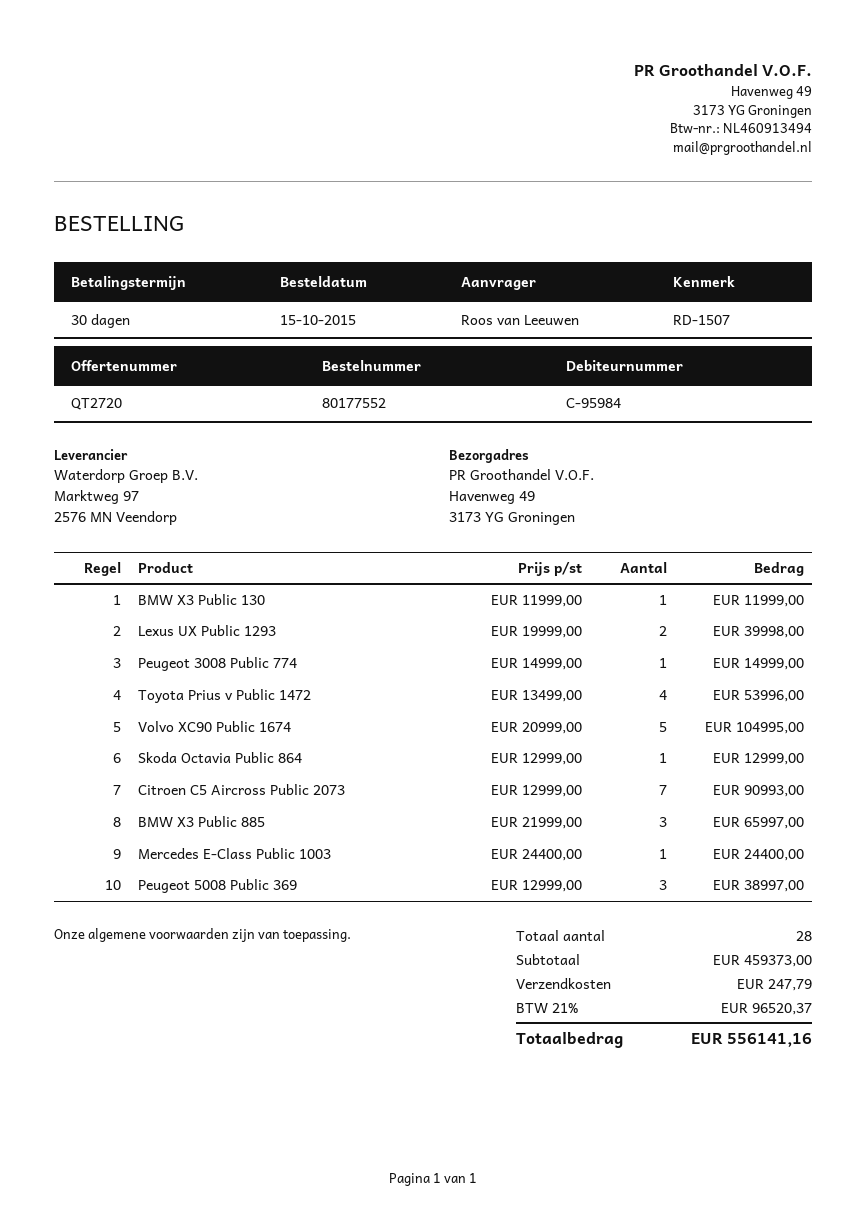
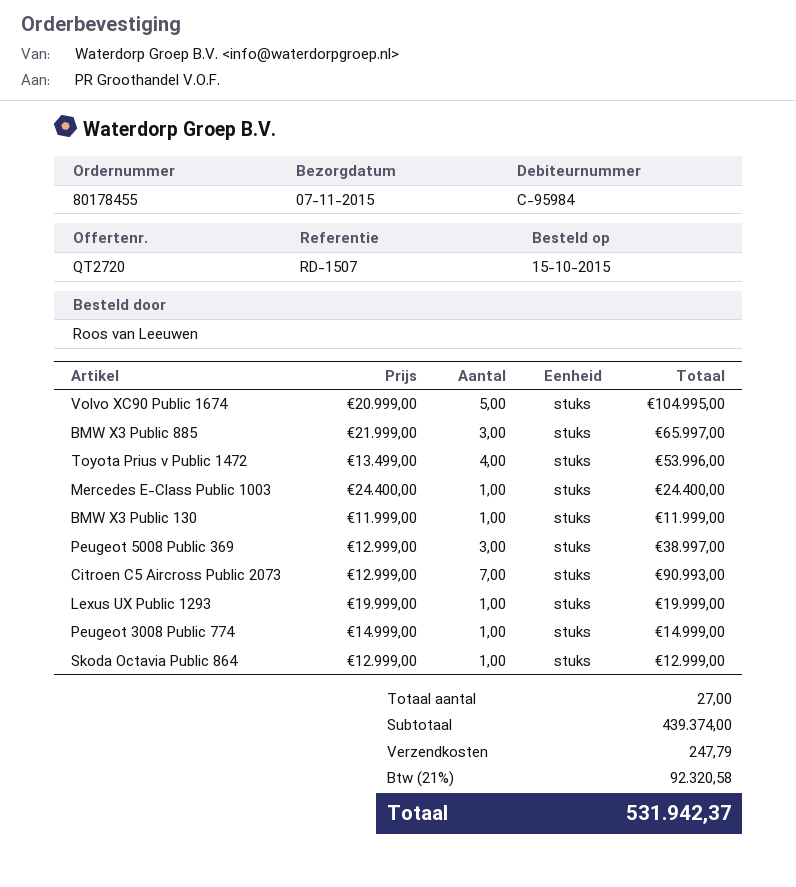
order number: 80177552 -> 80178455
Lexus UX Public 1293: 2 x 19999.00 = 39998.00 -> 1 x 19999.00 = 19999.00
total quantity: 28 -> 27
subtotal: 459373.00 -> 439374.00
tax: 21% = 96520.37 -> 21% = 92320.58
total: 556141.16 -> 531942.37

